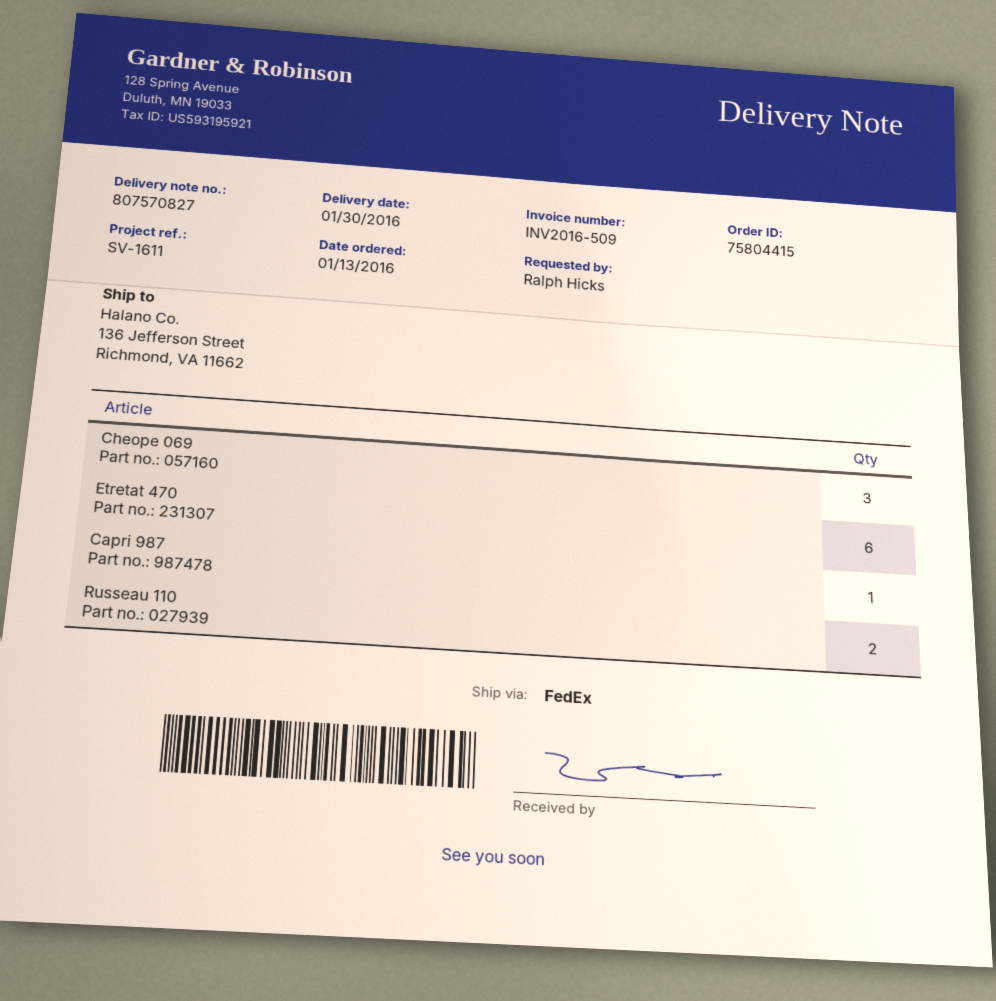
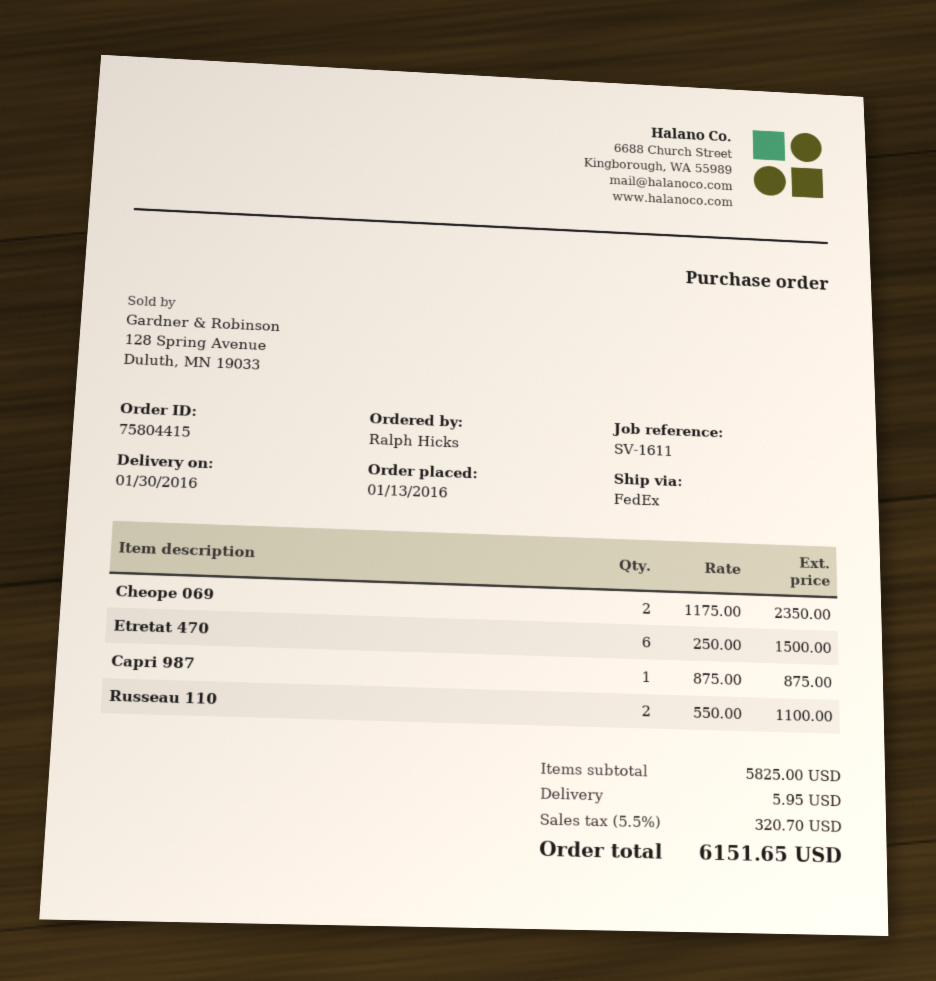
Cheope 069: 3 -> 2

